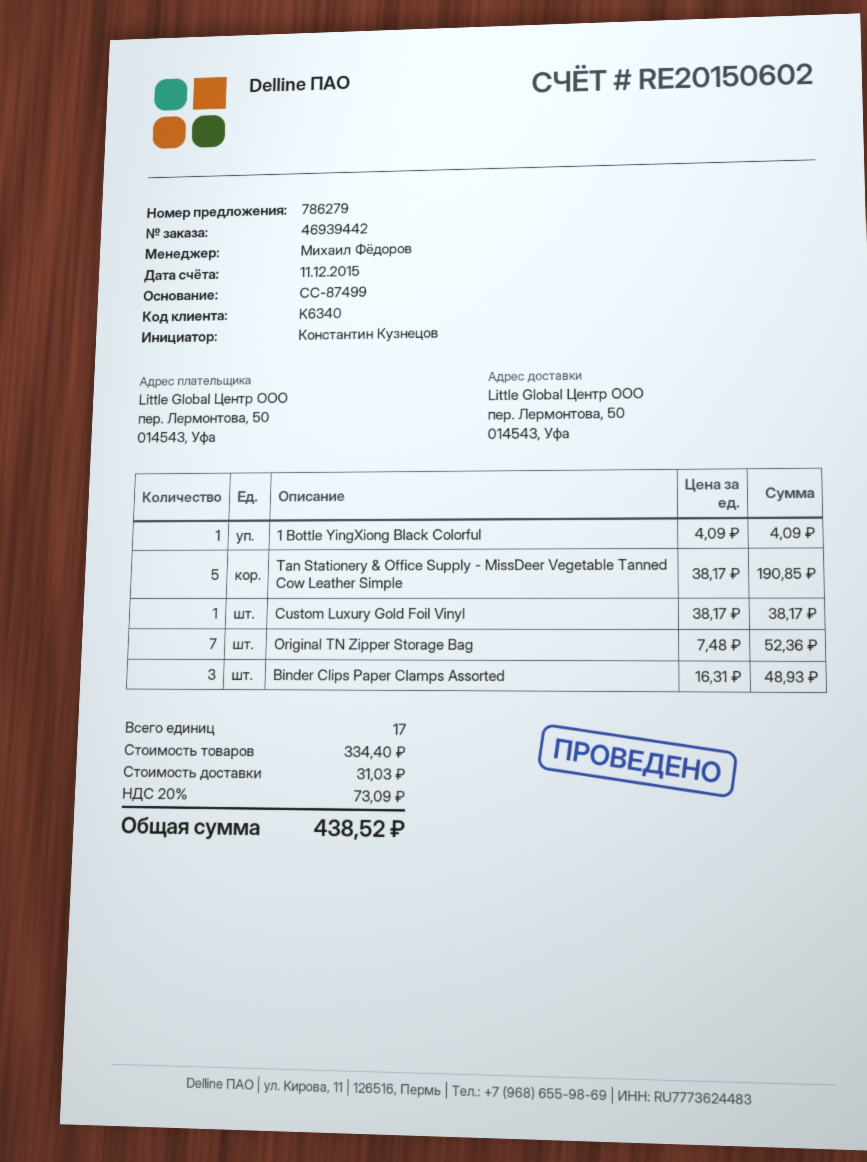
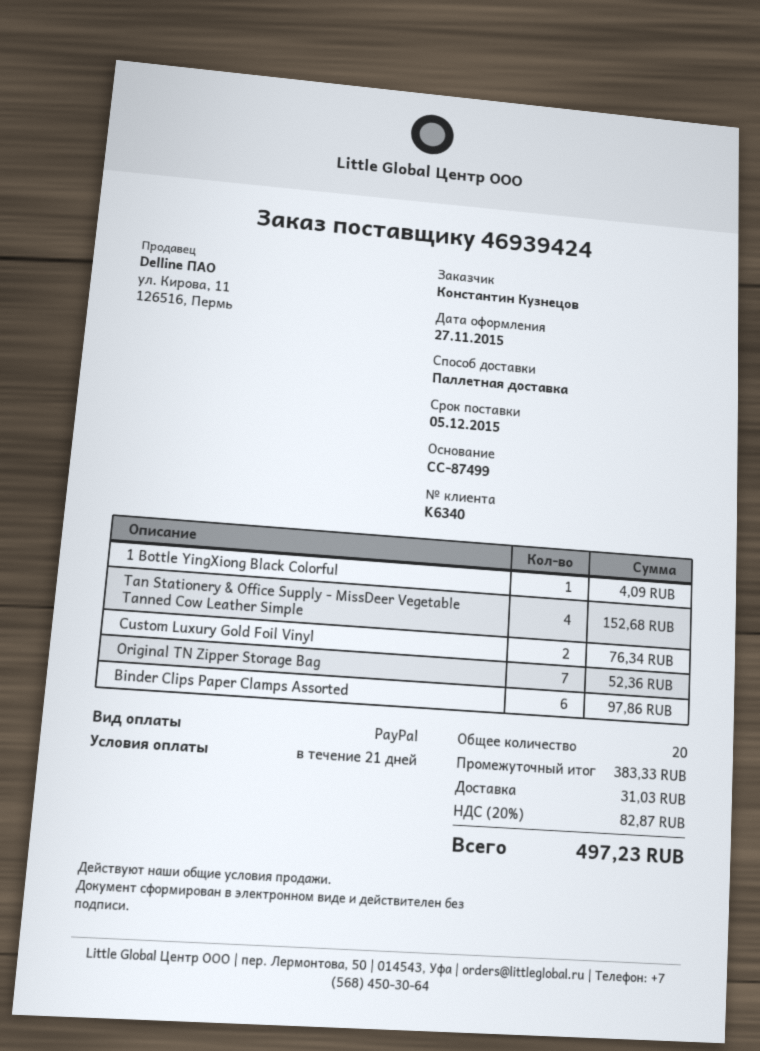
order number: 46939442 -> 46939424
Tan Stationery & Office Supply - MissDeer Vegetable Tanned Cow Leather Simple: 5 for 190.85 -> 4 for 152.68
Custom Luxury Gold Foil Vinyl: 1 for 38.17 -> 2 for 76.34
Binder Clips Paper Clamps Assorted: 3 for 48.93 -> 6 for 97.86
total quantity: 17 -> 20
subtotal: 334.40 -> 383.33
tax: 20% = 73.09 -> 20% = 82.87
total: 438.52 -> 497.23

